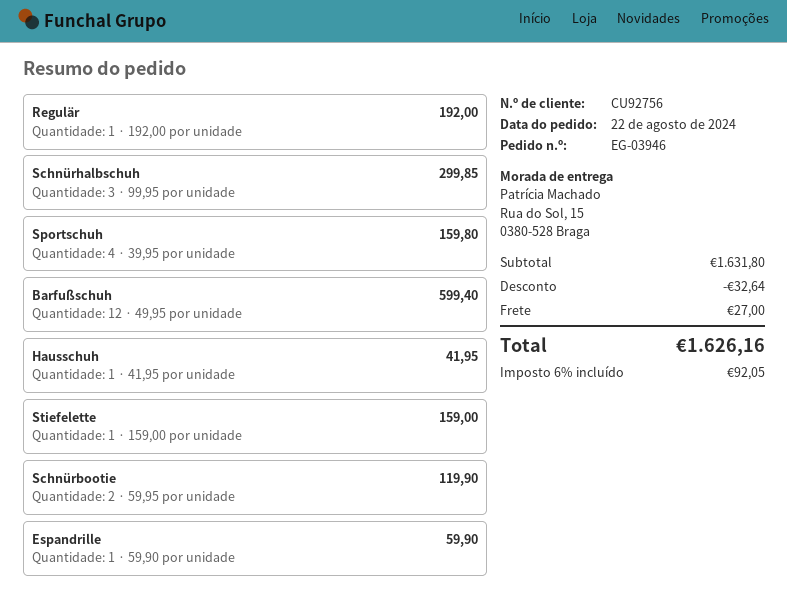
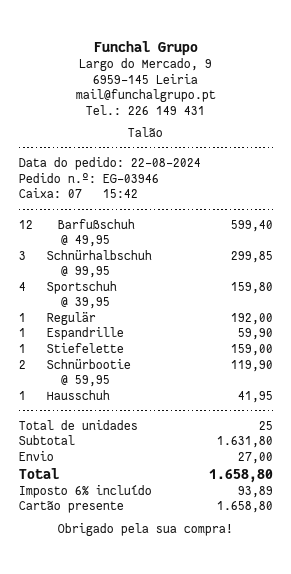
discount: 32.64 -> none
tax: 6% = 92.05 -> 6% = 93.89
total: 1626.16 -> 1658.80

